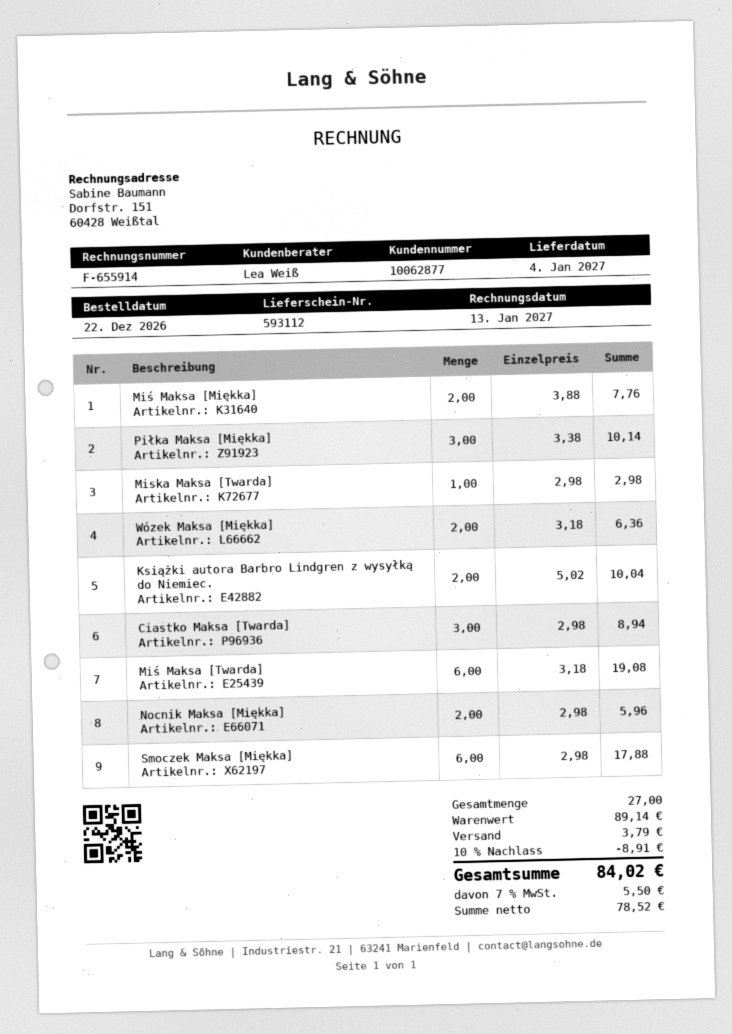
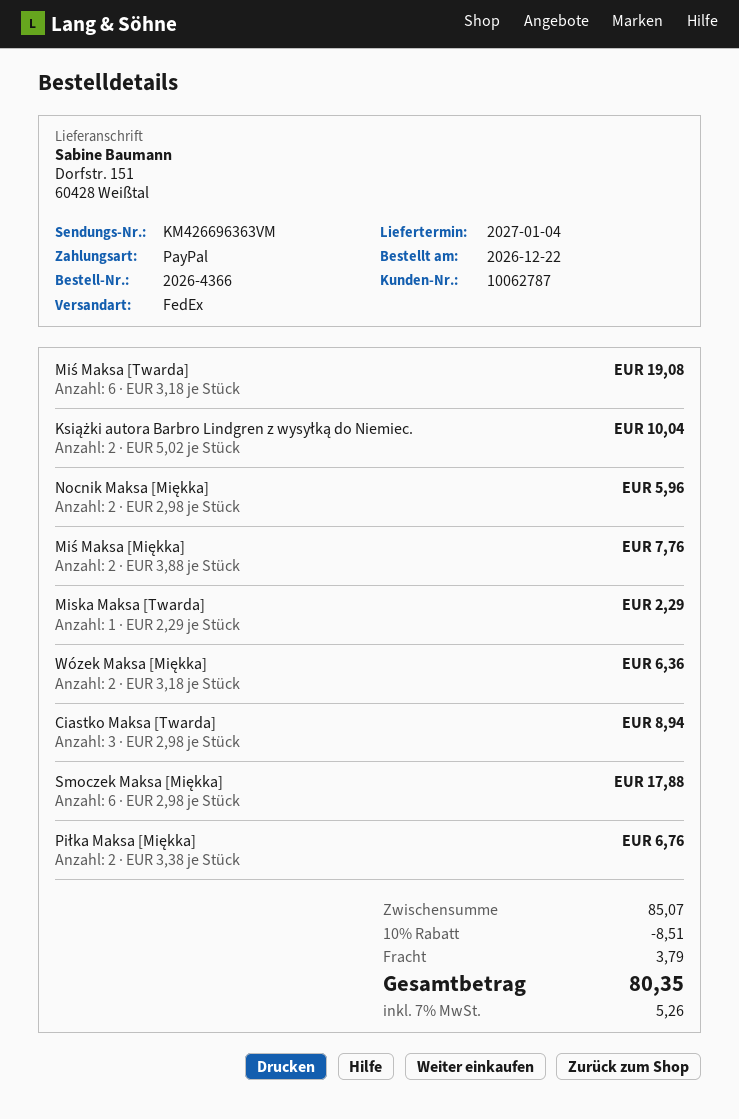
customer number: 10062877 -> 10062787
Piłka Maksa [Miękka]: 3 x 3.38 = 10.14 -> 2 x 3.38 = 6.76
Miska Maksa [Twarda]: 1 x 2.98 = 2.98 -> 1 x 2.29 = 2.29
subtotal: 89.14 -> 85.07
discount: 10% = 8.91 -> 10% = 8.51
tax: 7% = 5.50 -> 7% = 5.26
total: 84.02 -> 80.35

